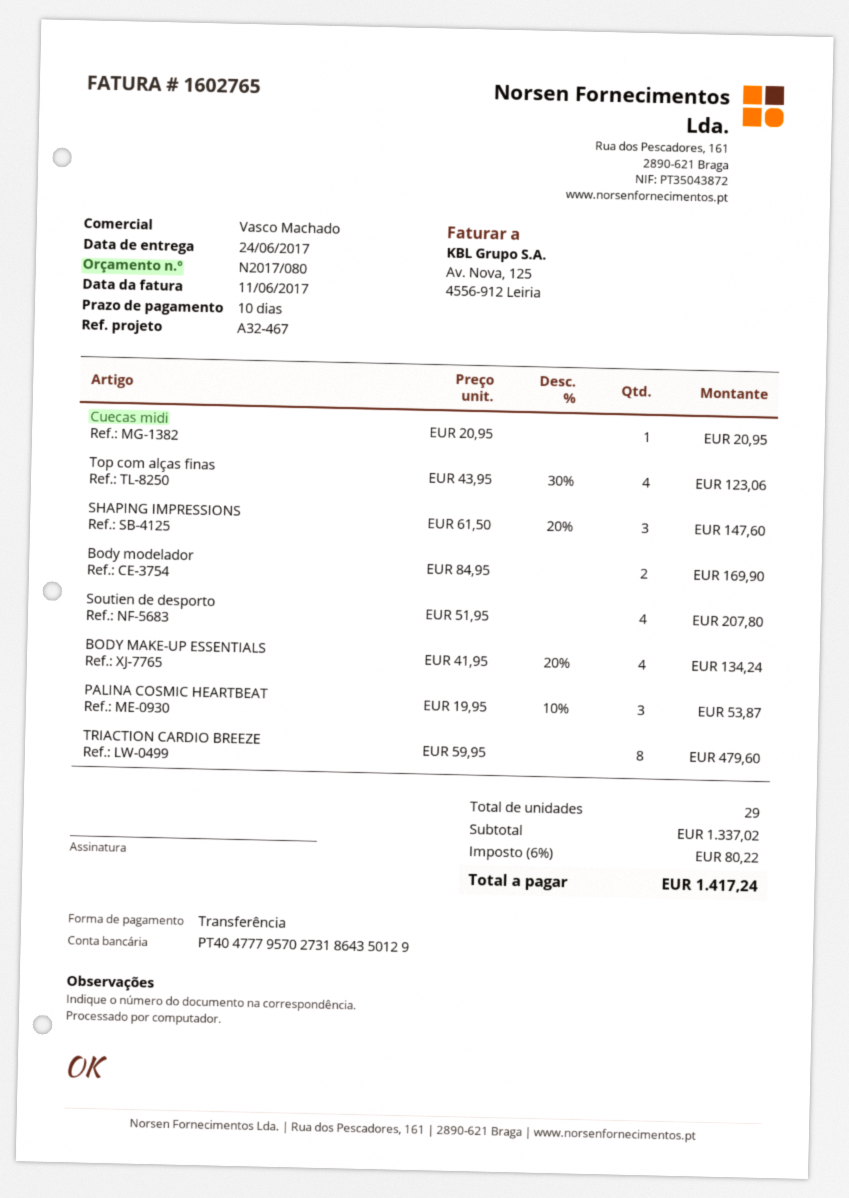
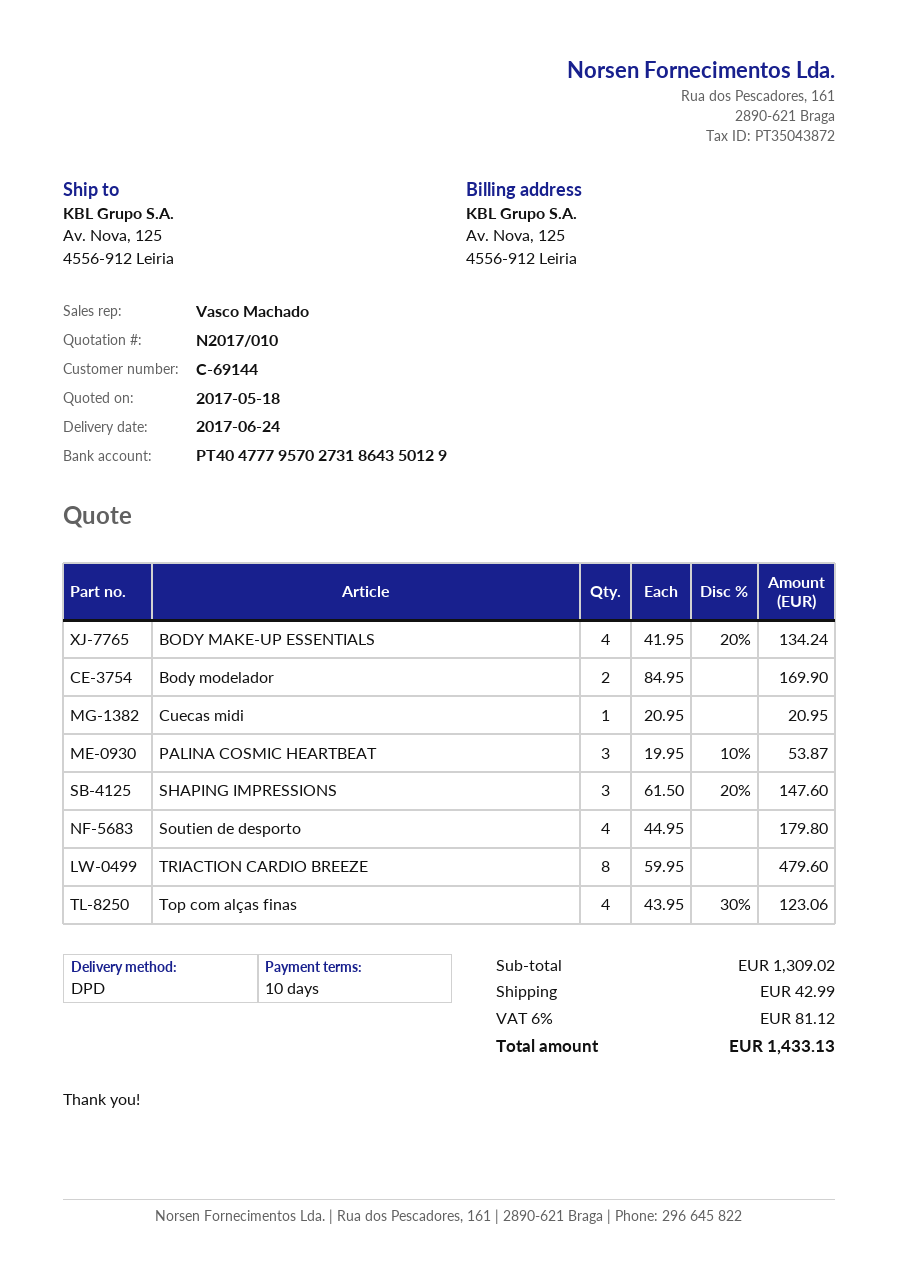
quote number: N2017/080 -> N2017/010
Soutien de desporto: 4 x 51.95 = 207.80 -> 4 x 44.95 = 179.80
subtotal: 1337.02 -> 1309.02
shipping: none -> 42.99
tax: 6% = 80.22 -> 6% = 81.12
total: 1417.24 -> 1433.13

